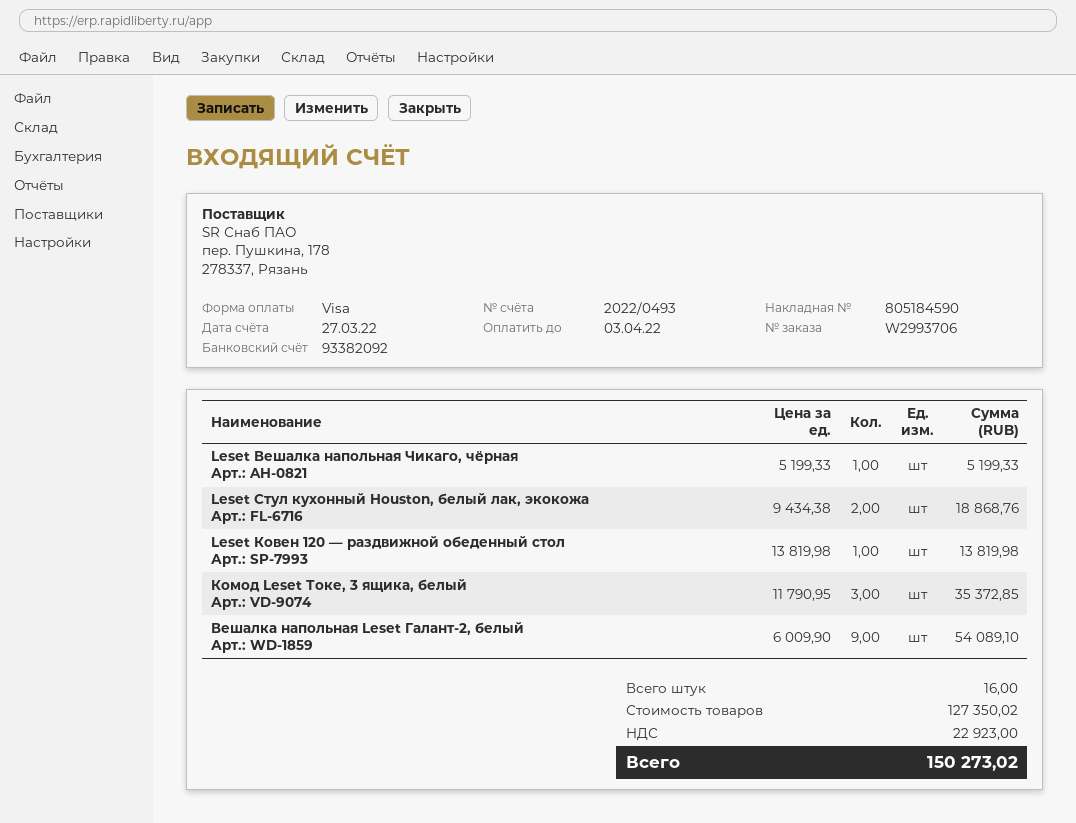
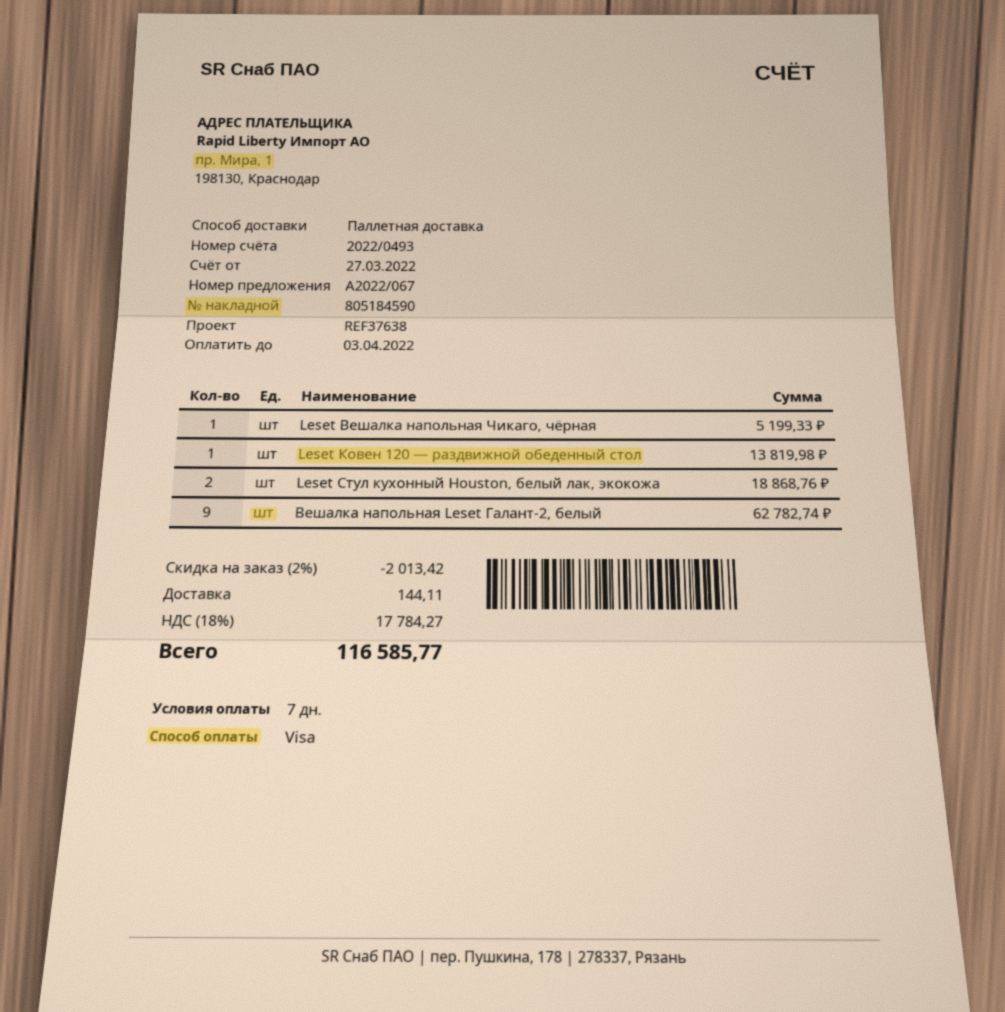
Комод Leset Токе, 3 ящика, белый: 3 for 35372.85 -> none
Вешалка напольная Leset Галант-2, белый: 9 for 54089.10 -> 9 for 62782.74
discount: none -> 2% = 2013.42
shipping: none -> 144.11
tax: 22923.00 -> 17784.27
total: 150273.02 -> 116585.77

